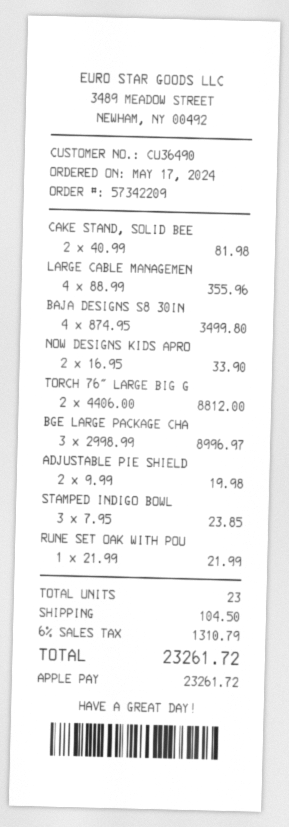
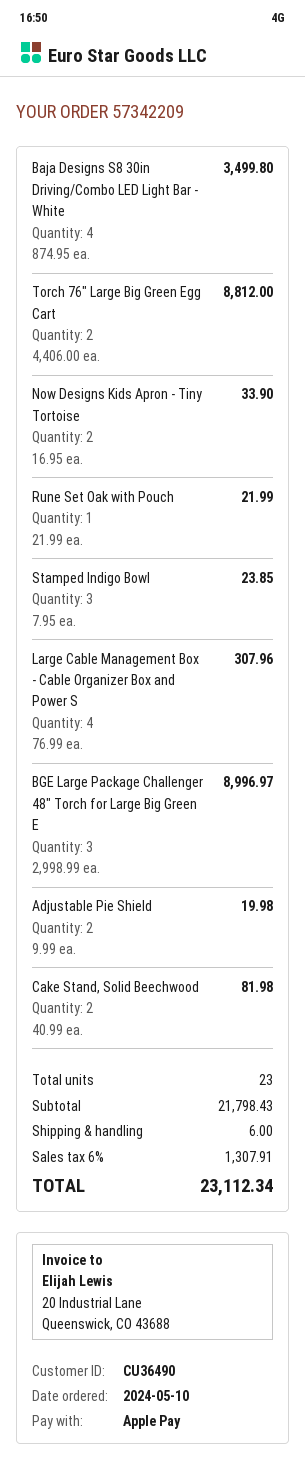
order date: 2024-05-17 -> 2024-05-10
LARGE CABLE MANAGEMEN: 4 x 88.99 = 355.96 -> 4 x 76.99 = 307.96
shipping: 104.50 -> 6.00
tax: 6% = 1310.79 -> 6% = 1307.91
total: 23261.72 -> 23112.34

